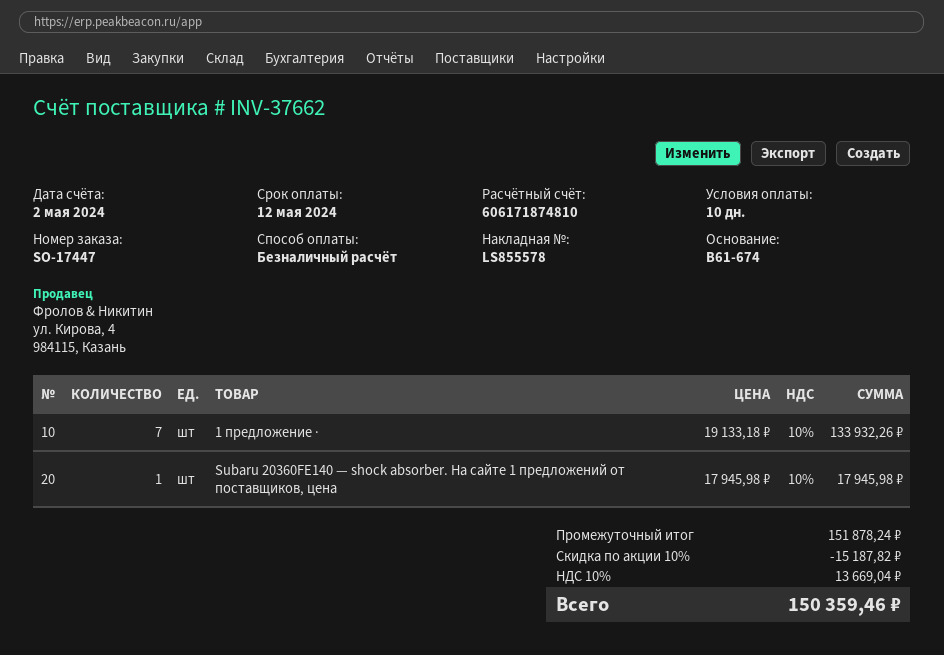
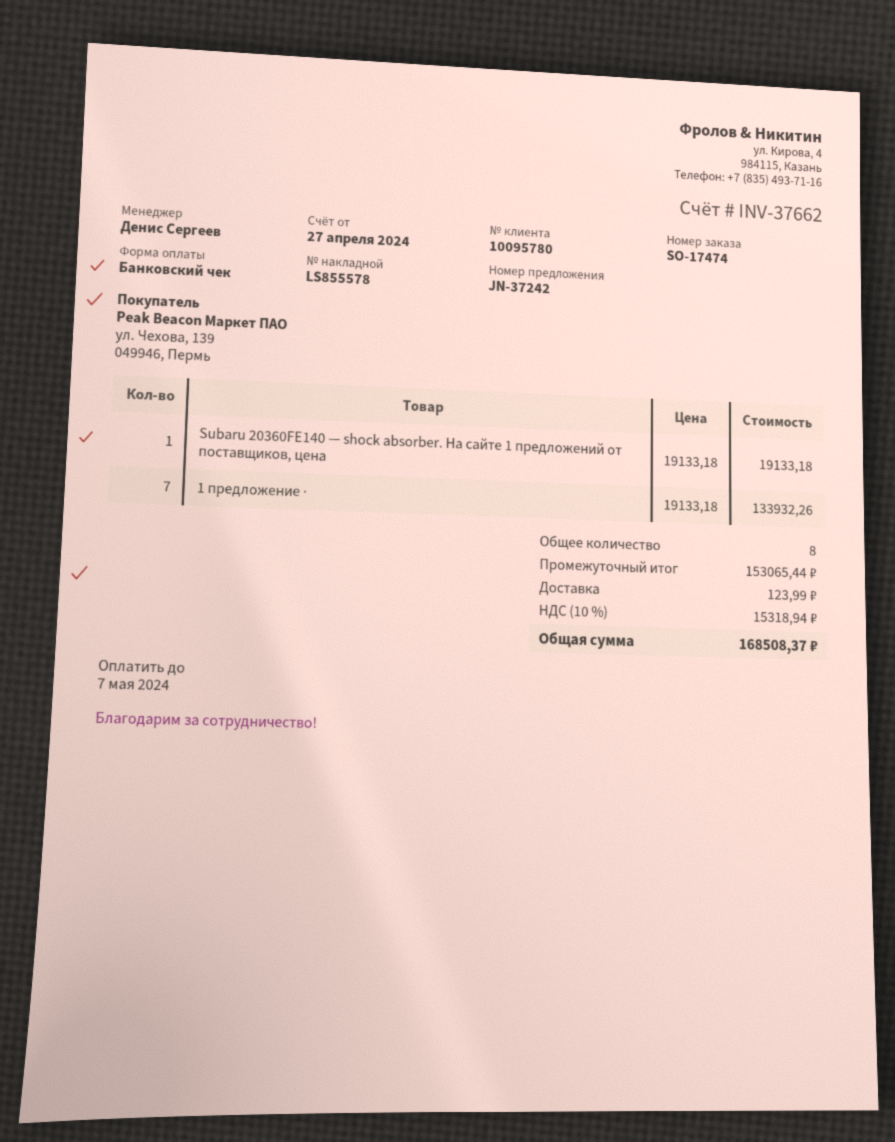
order number: SO-17447 -> SO-17474
invoice date: 2024-05-02 -> 2024-04-27
due date: 2024-05-12 -> 2024-05-07
payment method: bank transfer -> cheque
Subaru 20360FE140 — shock absorber. На сайте 1 предложений от поставщиков, цена: 1 x 17945.98 = 17945.98 -> 1 x 19133.18 = 19133.18
subtotal: 151878.24 -> 153065.44
discount: 10% = 15187.82 -> none
shipping: none -> 123.99
tax: 10% = 13669.04 -> 10% = 15318.94
total: 150359.46 -> 168508.37

